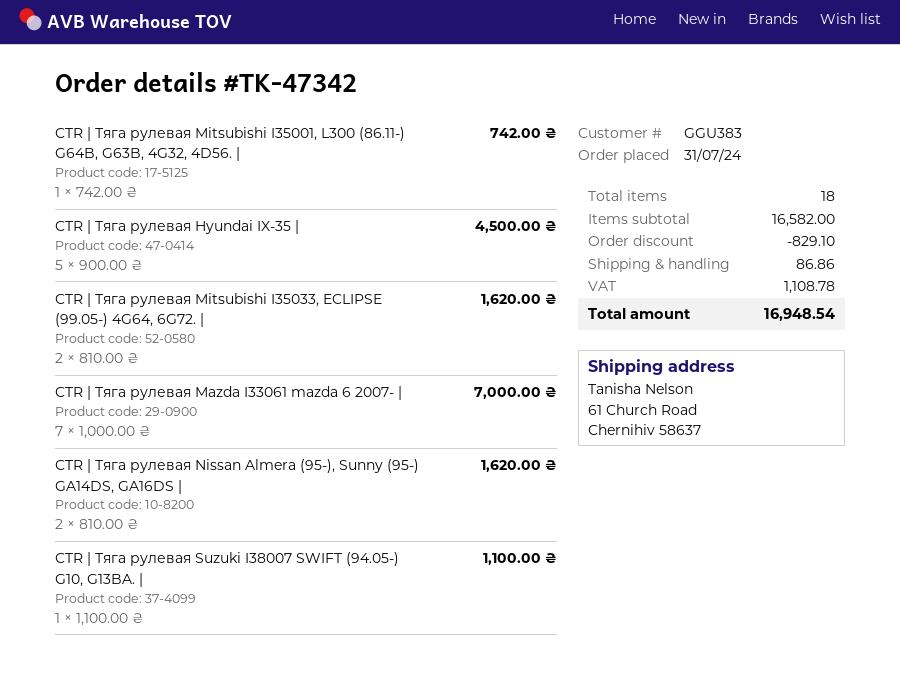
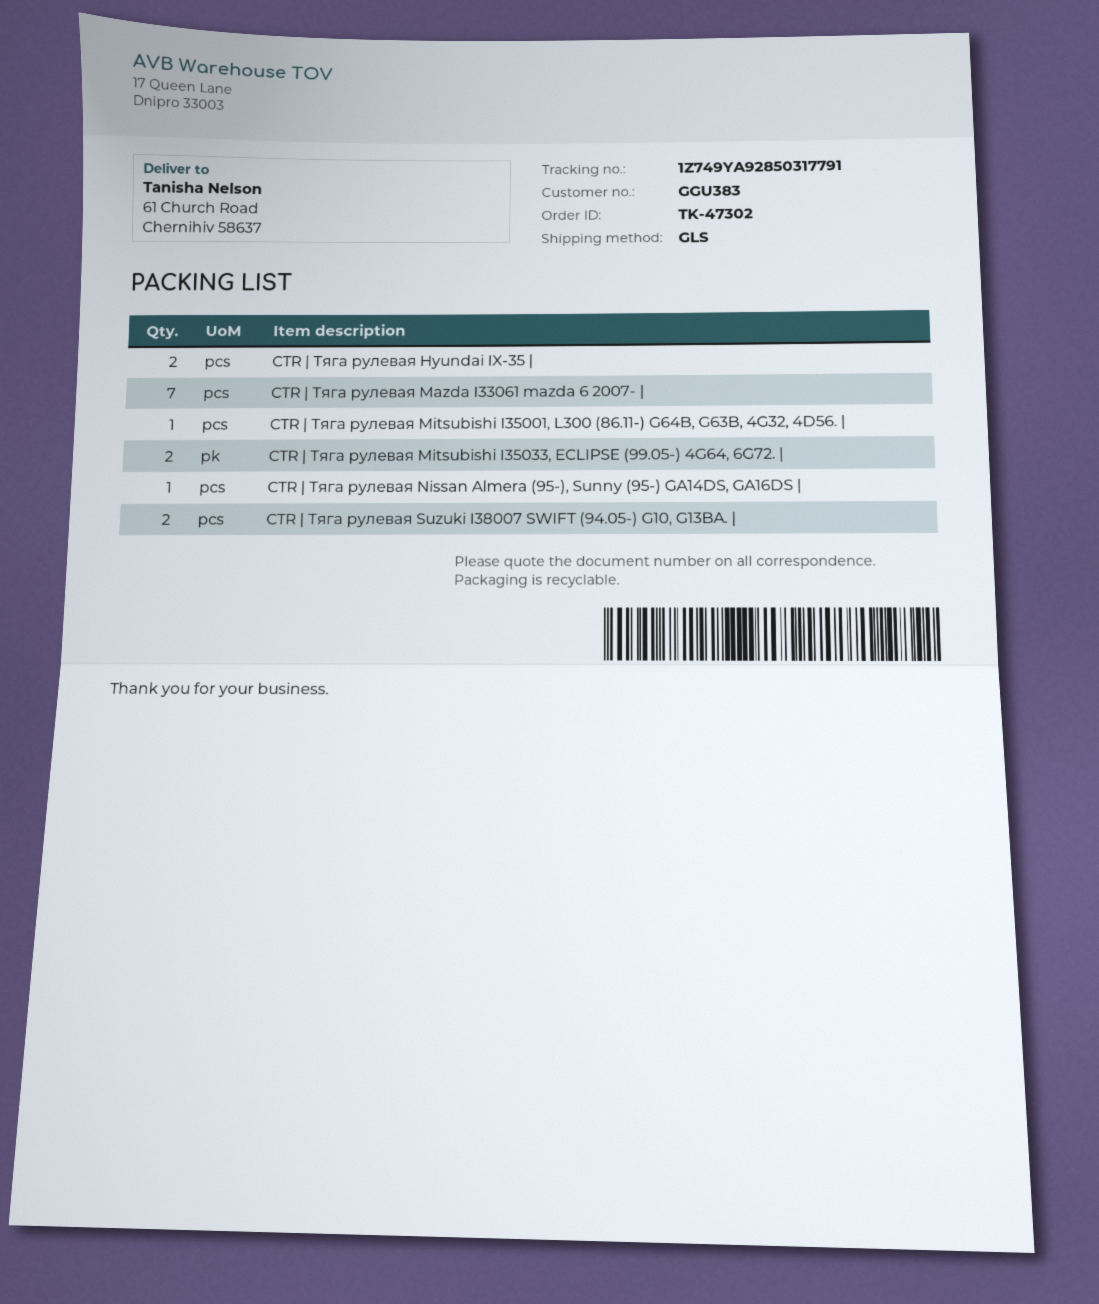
order number: TK-47342 -> TK-47302
CTR | Тяга рулевая Hyundai IX-35 |: 5 -> 2
CTR | Тяга рулевая Nissan Almera (95-), Sunny (95-) GA14DS, GA16DS |: 2 -> 1
CTR | Тяга рулевая Suzuki I38007 SWIFT (94.05-) G10, G13BA. |: 1 -> 2

